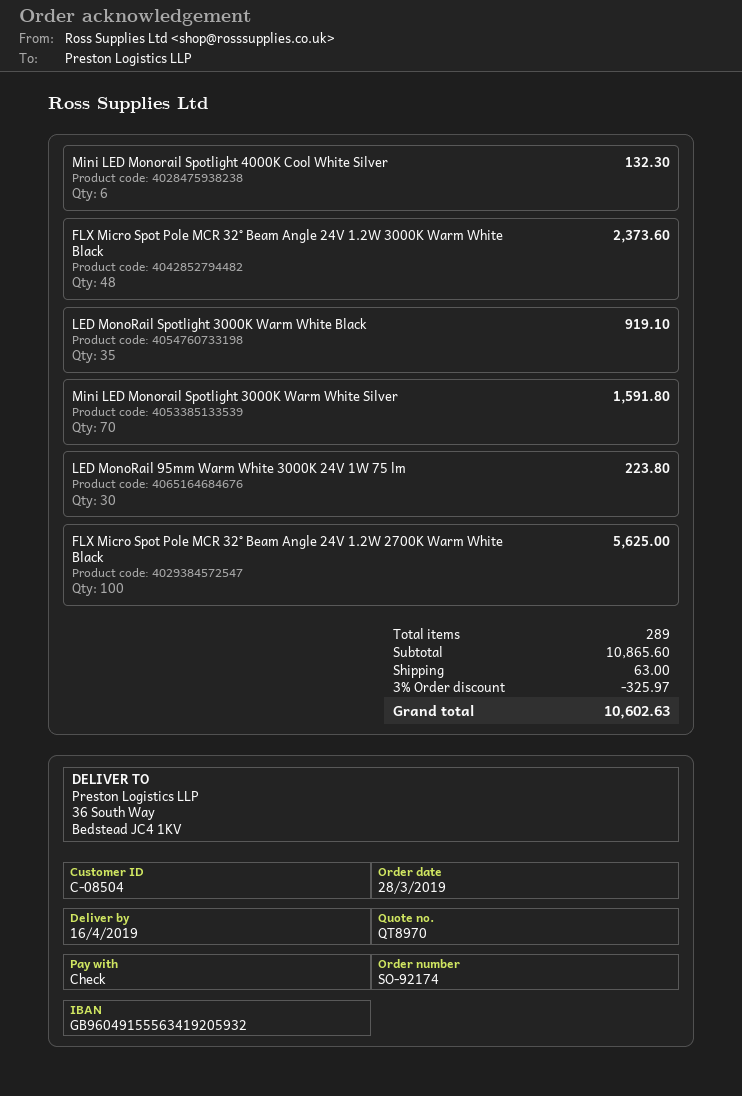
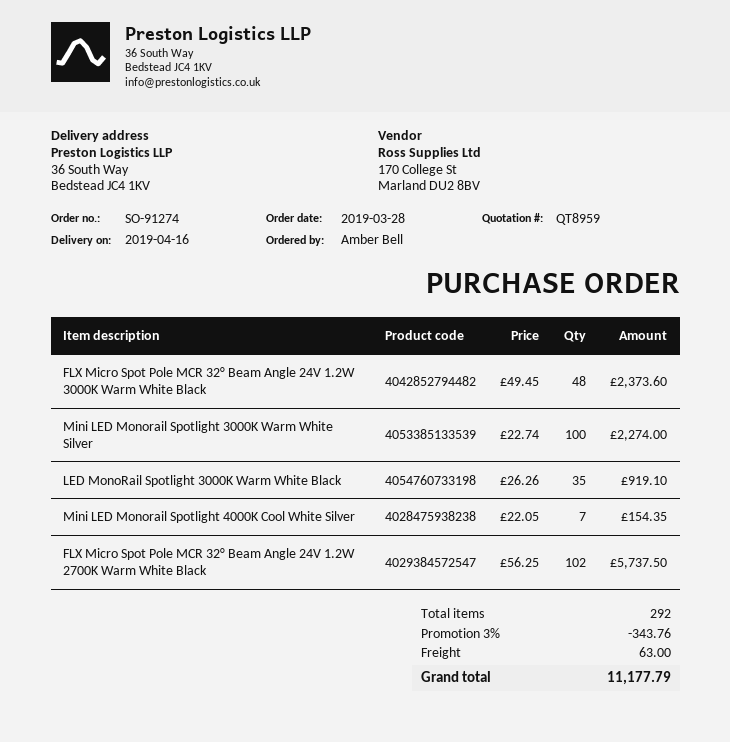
quote number: QT8970 -> QT8959
order number: SO-92174 -> SO-91274
Mini LED Monorail Spotlight 4000K Cool White Silver: 6 for 132.30 -> 7 for 154.35
Mini LED Monorail Spotlight 3000K Warm White Silver: 70 for 1591.80 -> 100 for 2274.00
LED MonoRail 95mm Warm White 3000K 24V 1W 75 lm: 30 for 223.80 -> none
FLX Micro Spot Pole MCR 32° Beam Angle 24V 1.2W 2700K Warm White Black: 100 for 5625.00 -> 102 for 5737.50
total quantity: 289 -> 292
discount: 3% = 325.97 -> 3% = 343.76
total: 10602.63 -> 11177.79

